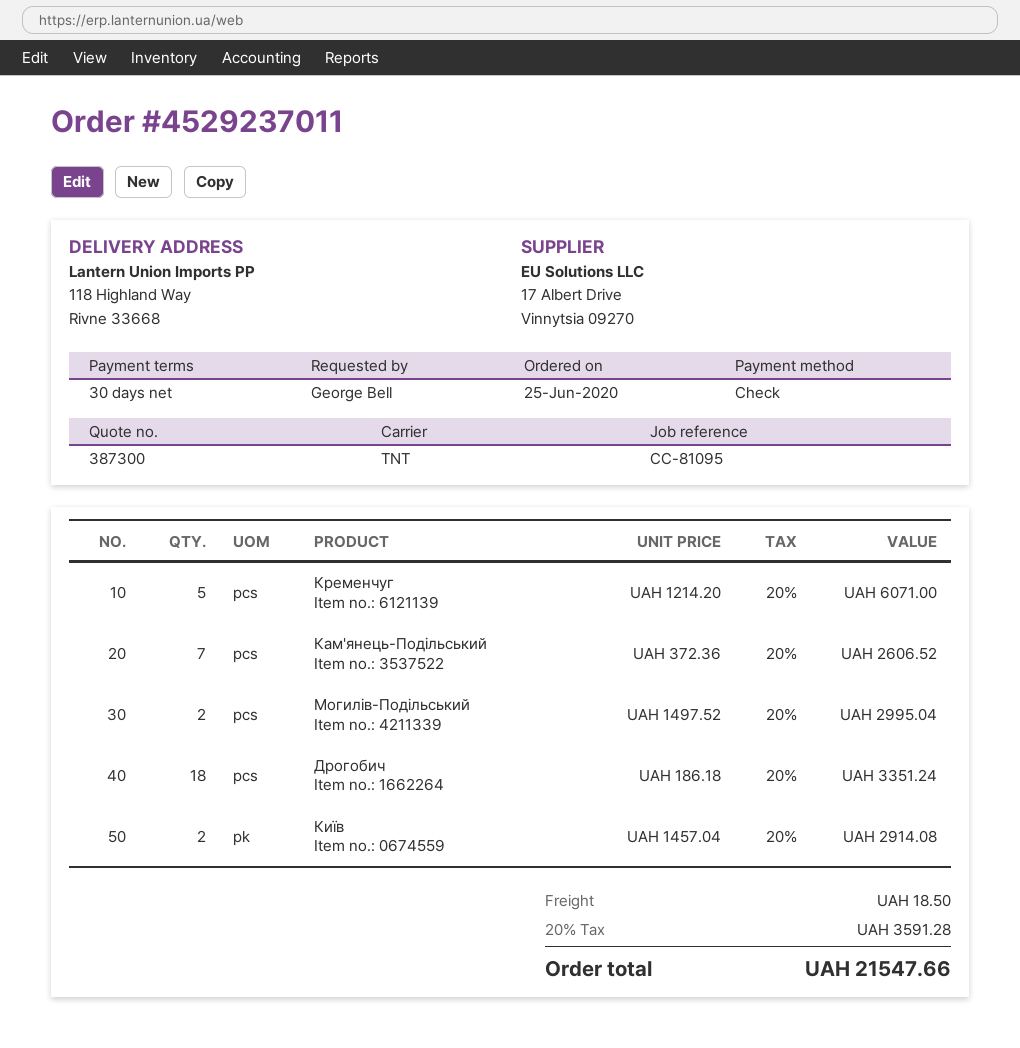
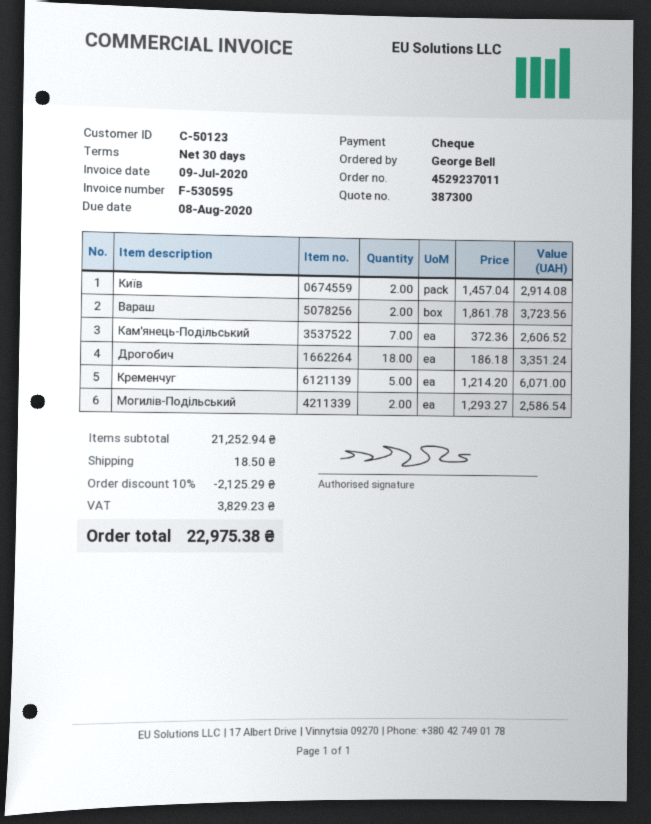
Могилів-Подільський: 2 x 1497.52 = 2995.04 -> 2 x 1293.27 = 2586.54
Вараш: none -> 2 x 1861.78 = 3723.56
discount: none -> 10% = 2125.29
tax: 3591.28 -> 3829.23
total: 21547.66 -> 22975.38

